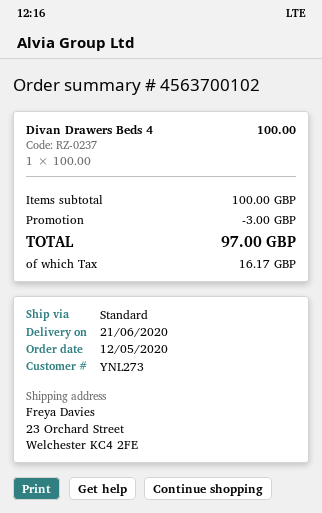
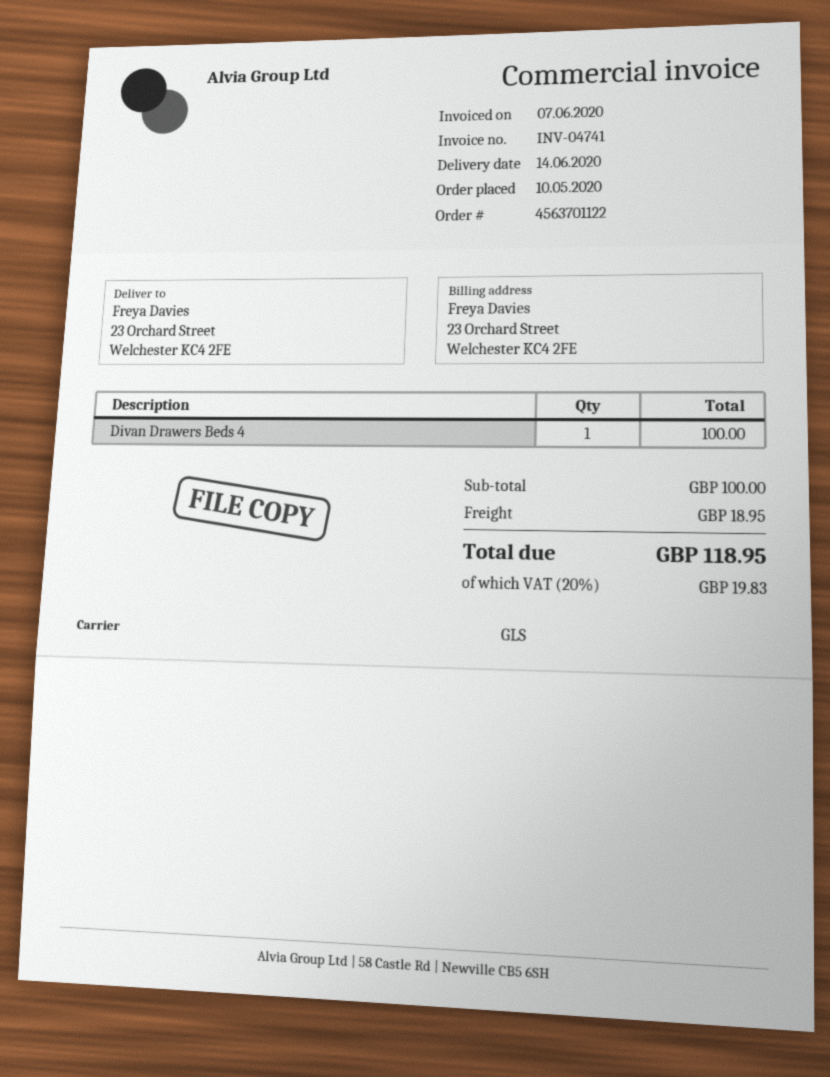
order number: 4563700102 -> 4563701122
order date: 2020-05-12 -> 2020-05-10
delivery date: 2020-06-21 -> 2020-06-14
shipping method: standard -> GLS
discount: 3.00 -> none
shipping: none -> 18.95
tax: 16.17 -> 19.83
total: 97.00 -> 118.95

